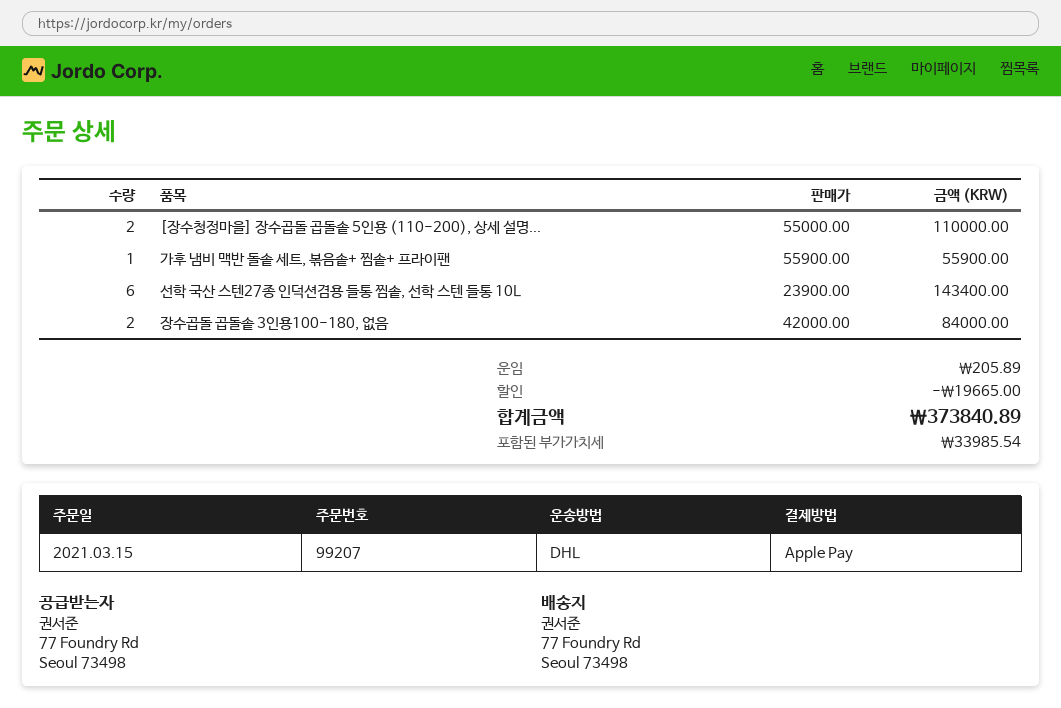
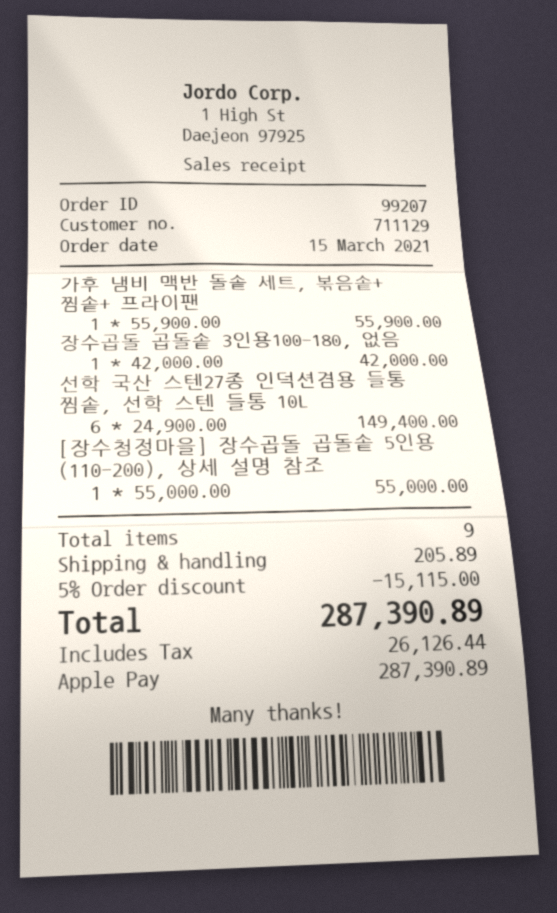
[장수청정마을] 장수곱돌 곱돌솥 5인용 (110-200), 상세 설명...: 2 x 55000.00 = 110000.00 -> 1 x 55000.00 = 55000.00
선학 국산 스텐27종 인덕션겸용 들통 찜솥, 선학 스텐 들통 10L: 6 x 23900.00 = 143400.00 -> 6 x 24900.00 = 149400.00
장수곱돌 곱돌솥 3인용100-180, 없음: 2 x 42000.00 = 84000.00 -> 1 x 42000.00 = 42000.00
discount: 19665.00 -> 15115.00
tax: 33985.54 -> 26126.44
total: 373840.89 -> 287390.89

